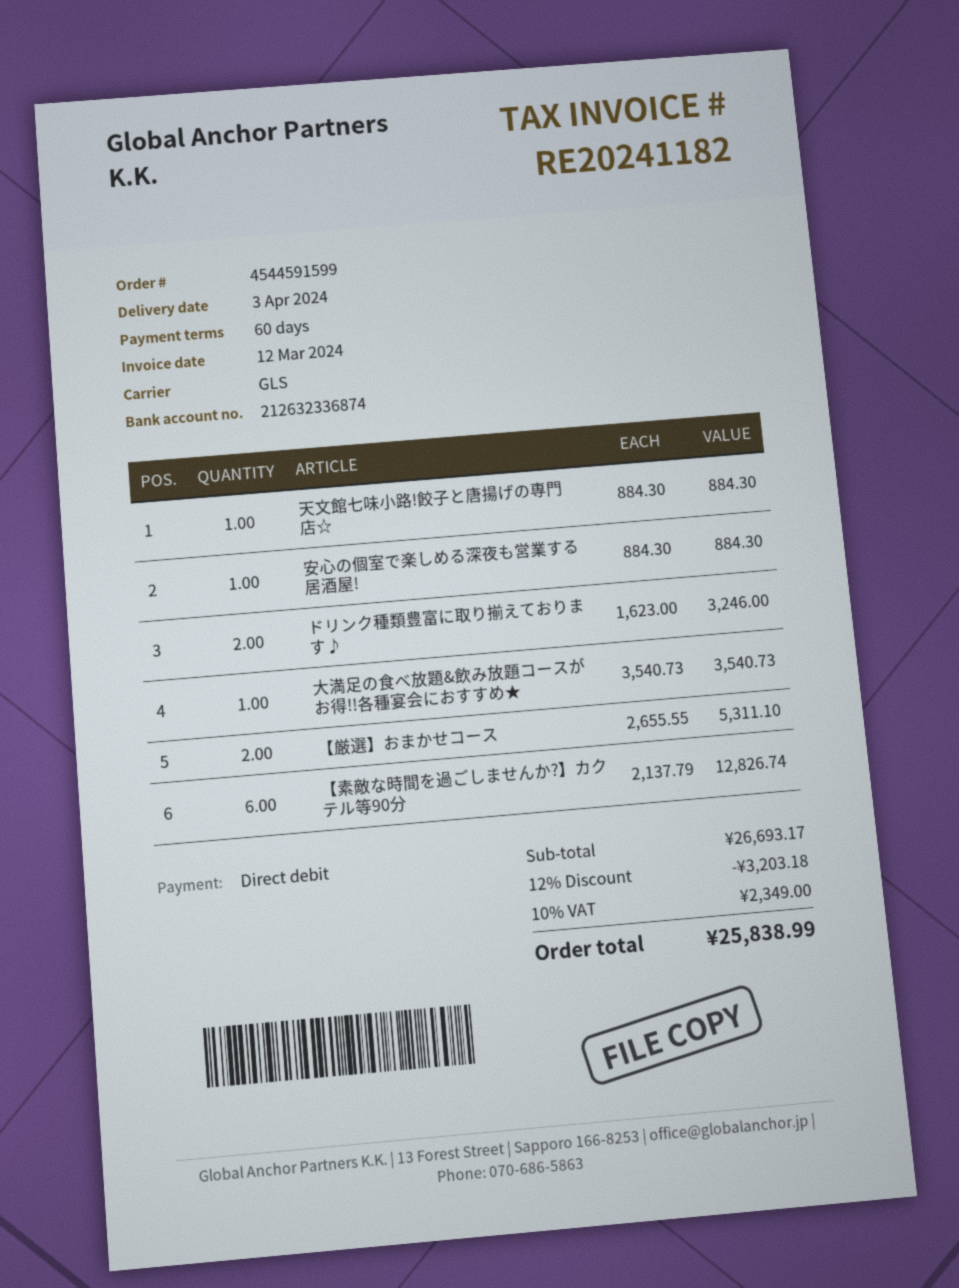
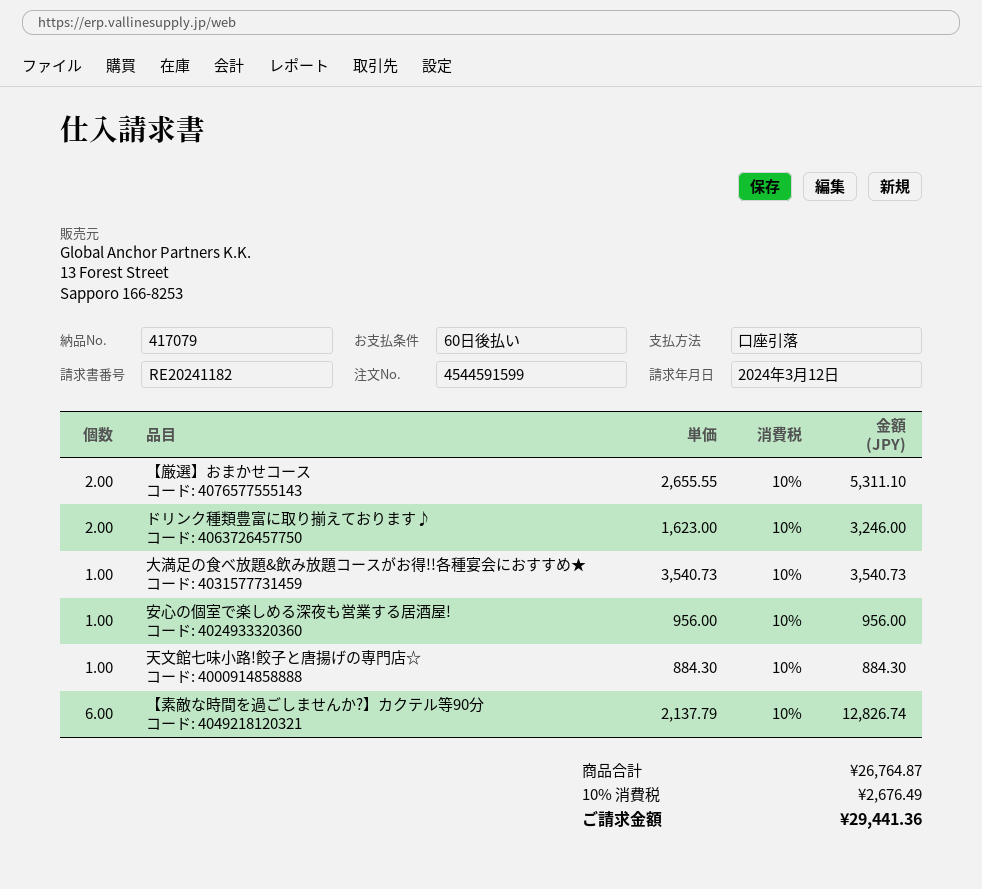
安心の個室で楽しめる深夜も営業する居酒屋!: 1 x 884.30 = 884.30 -> 1 x 956.00 = 956.00
subtotal: 26693.17 -> 26764.87
discount: 12% = 3203.18 -> none
tax: 10% = 2349.00 -> 10% = 2676.49
total: 25838.99 -> 29441.36

